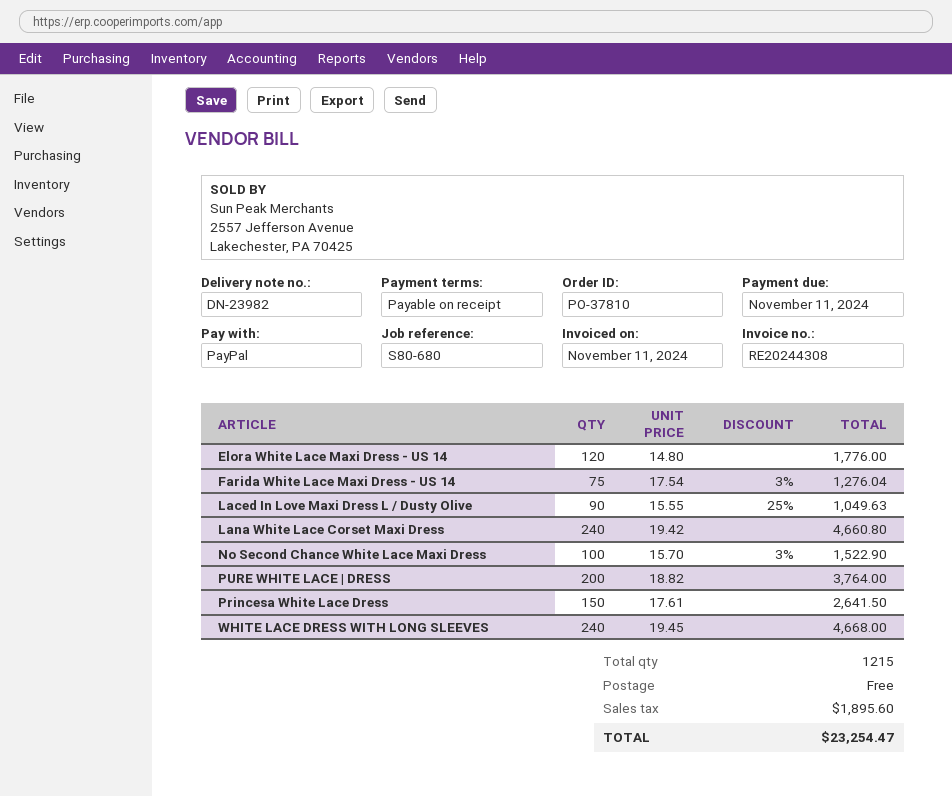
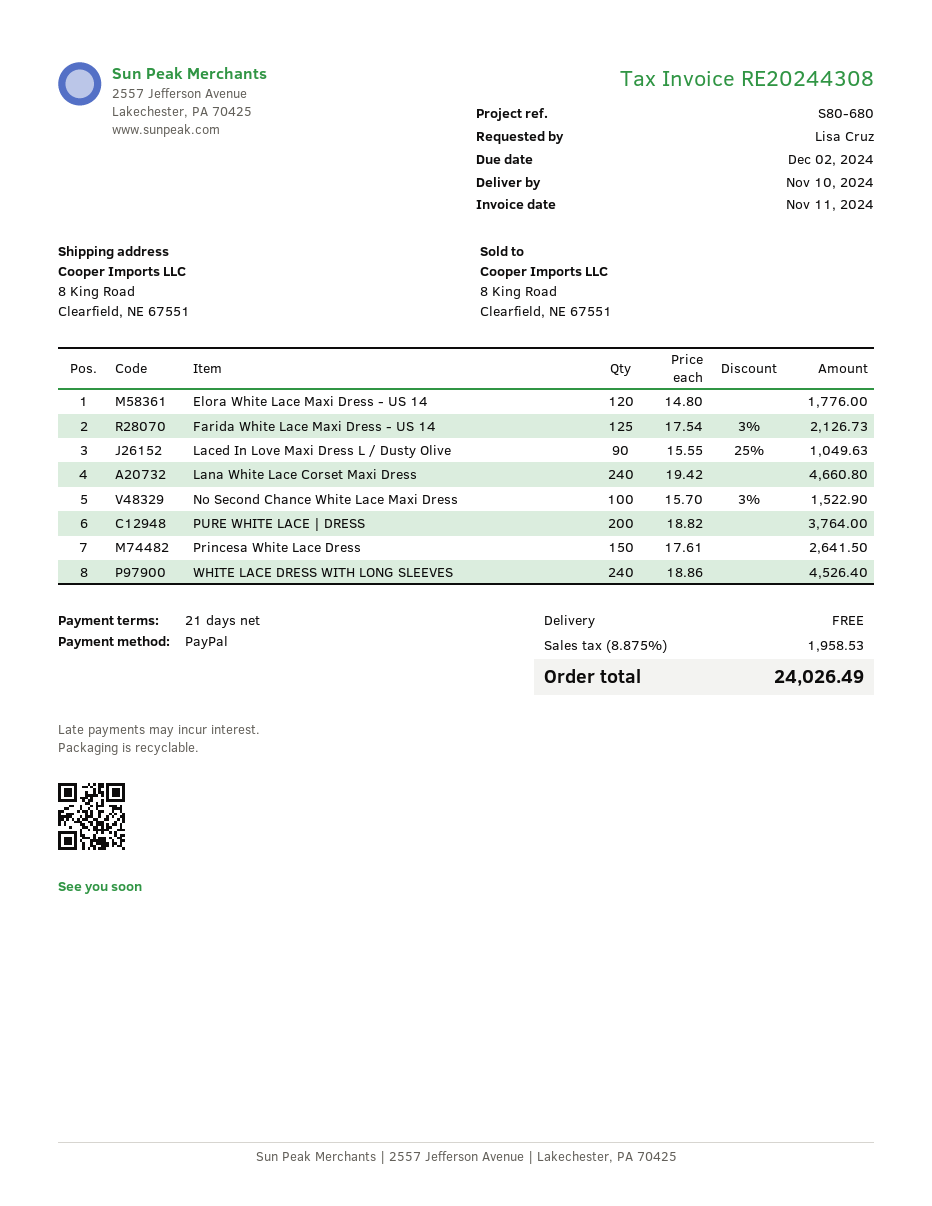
payment terms: on receipt -> 21 days
due date: 2024-11-11 -> 2024-12-02
Farida White Lace Maxi Dress - US 14: 75 x 17.54 - 3% = 1276.04 -> 125 x 17.54 - 3% = 2126.73
WHITE LACE DRESS WITH LONG SLEEVES: 240 x 19.45 = 4668.00 -> 240 x 18.86 = 4526.40
tax: 1895.60 -> 1958.53
total: 23254.47 -> 24026.49

